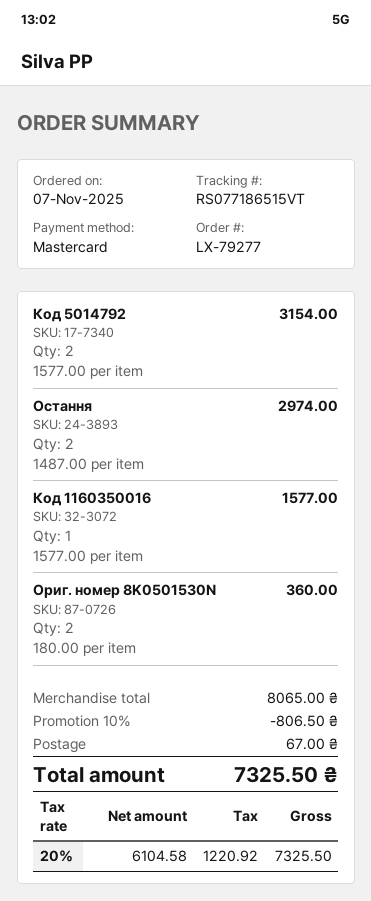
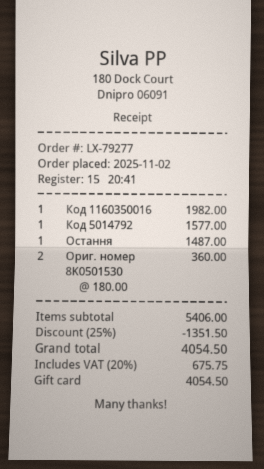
order date: 2025-11-07 -> 2025-11-02
payment method: Mastercard -> gift card
Код 5014792: 2 x 1577.00 = 3154.00 -> 1 x 1577.00 = 1577.00
Остання: 2 x 1487.00 = 2974.00 -> 1 x 1487.00 = 1487.00
Код 1160350016: 1 x 1577.00 = 1577.00 -> 1 x 1982.00 = 1982.00
subtotal: 8065.00 -> 5406.00
discount: 10% = 806.50 -> 25% = 1351.50
shipping: 67.00 -> none
tax: 20% = 1220.92 -> 20% = 675.75
total: 7325.50 -> 4054.50

